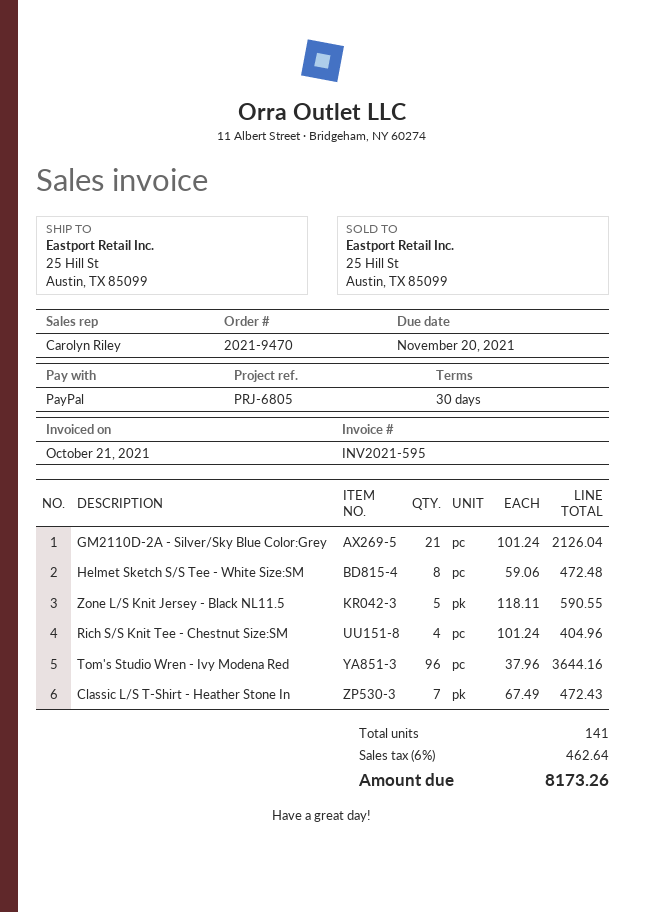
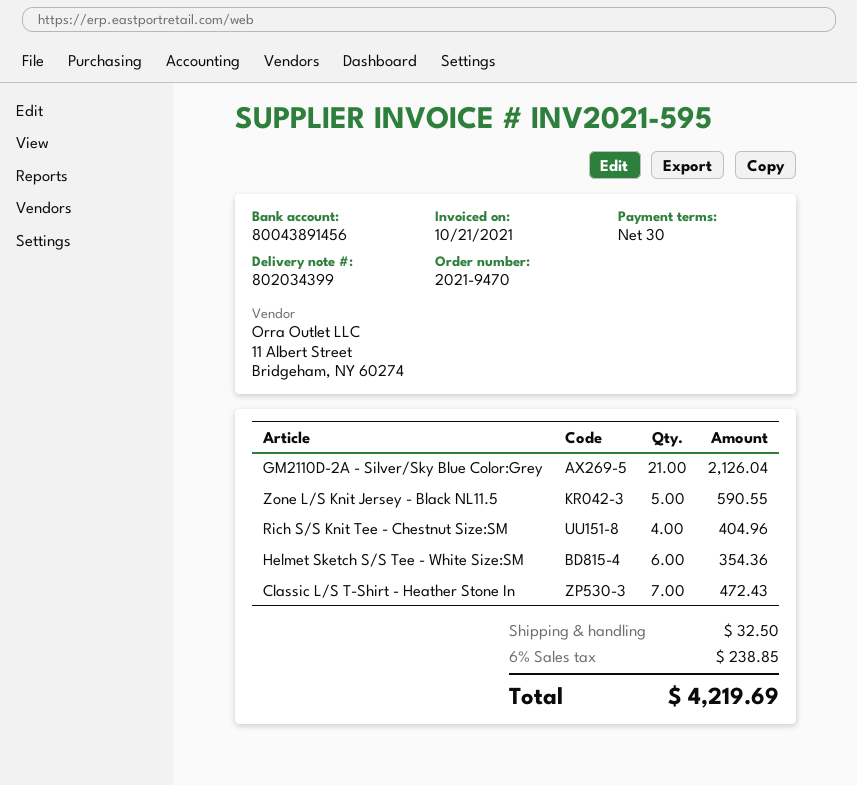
Helmet Sketch S/S Tee - White Size:SM: 8 for 472.48 -> 6 for 354.36
Tom's Studio Wren - Ivy Modena Red: 96 for 3644.16 -> none
shipping: none -> 32.50
tax: 6% = 462.64 -> 6% = 238.85
total: 8173.26 -> 4219.69

